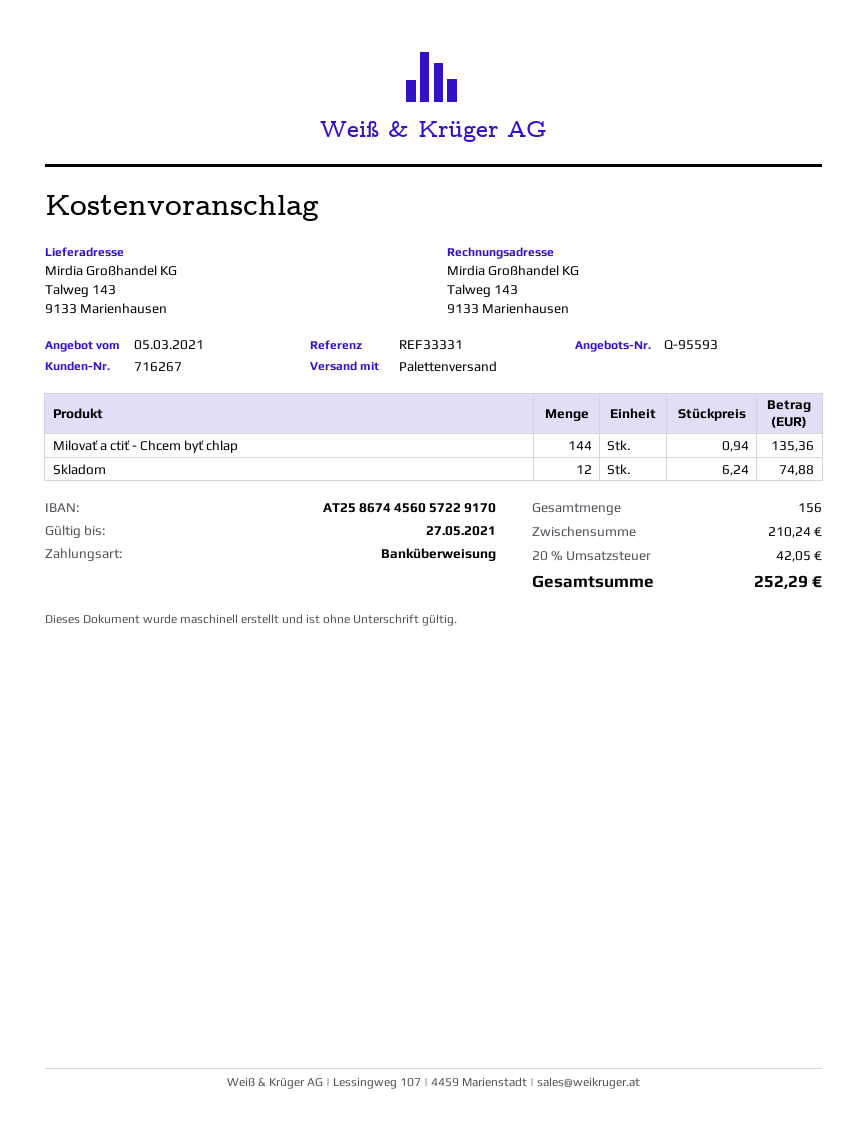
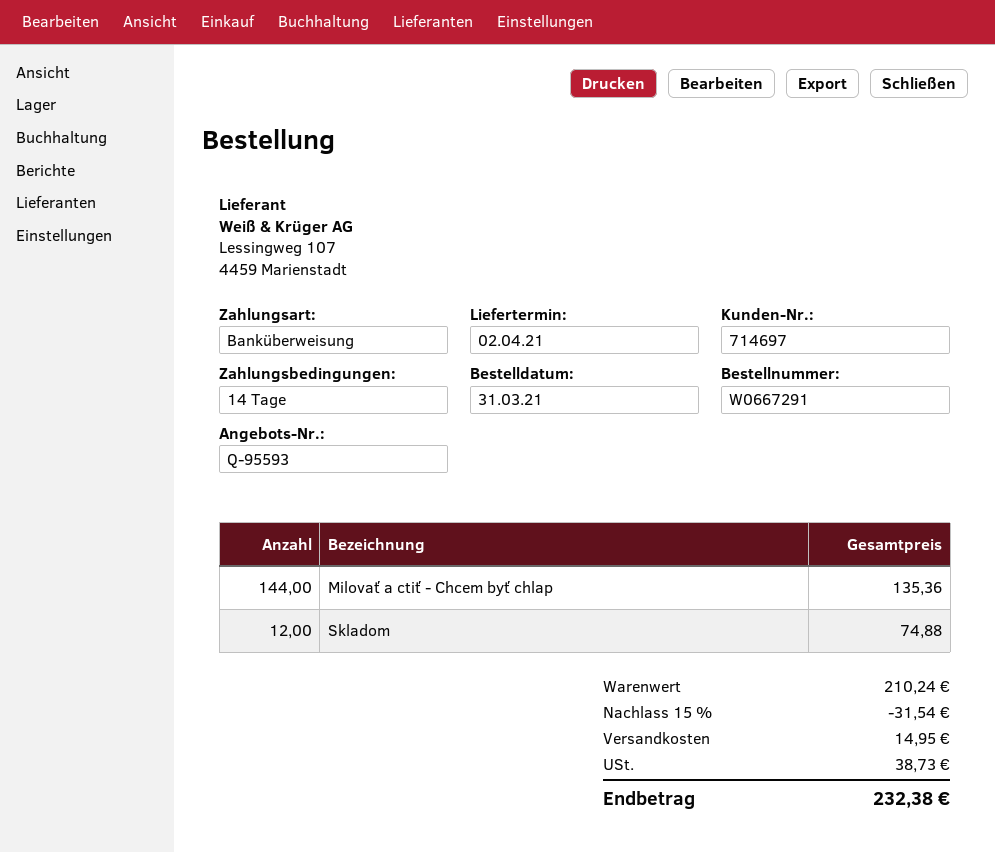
customer number: 716267 -> 714697
discount: none -> 15% = 31.54
shipping: none -> 14.95
tax: 42.05 -> 38.73
total: 252.29 -> 232.38

